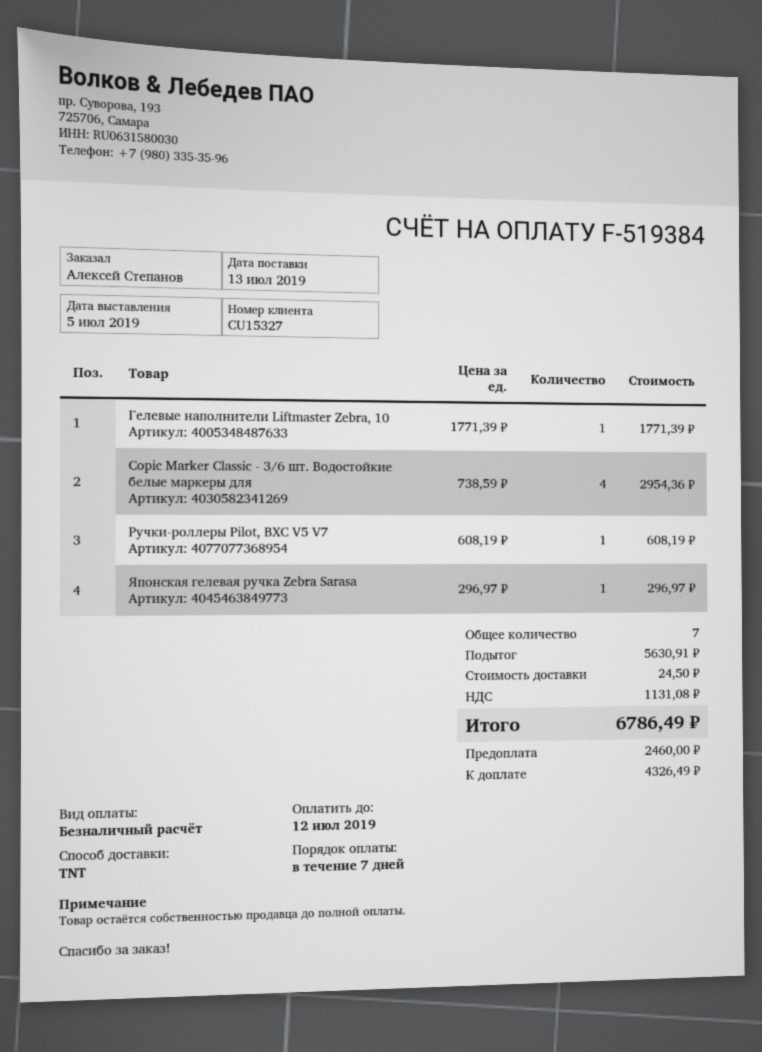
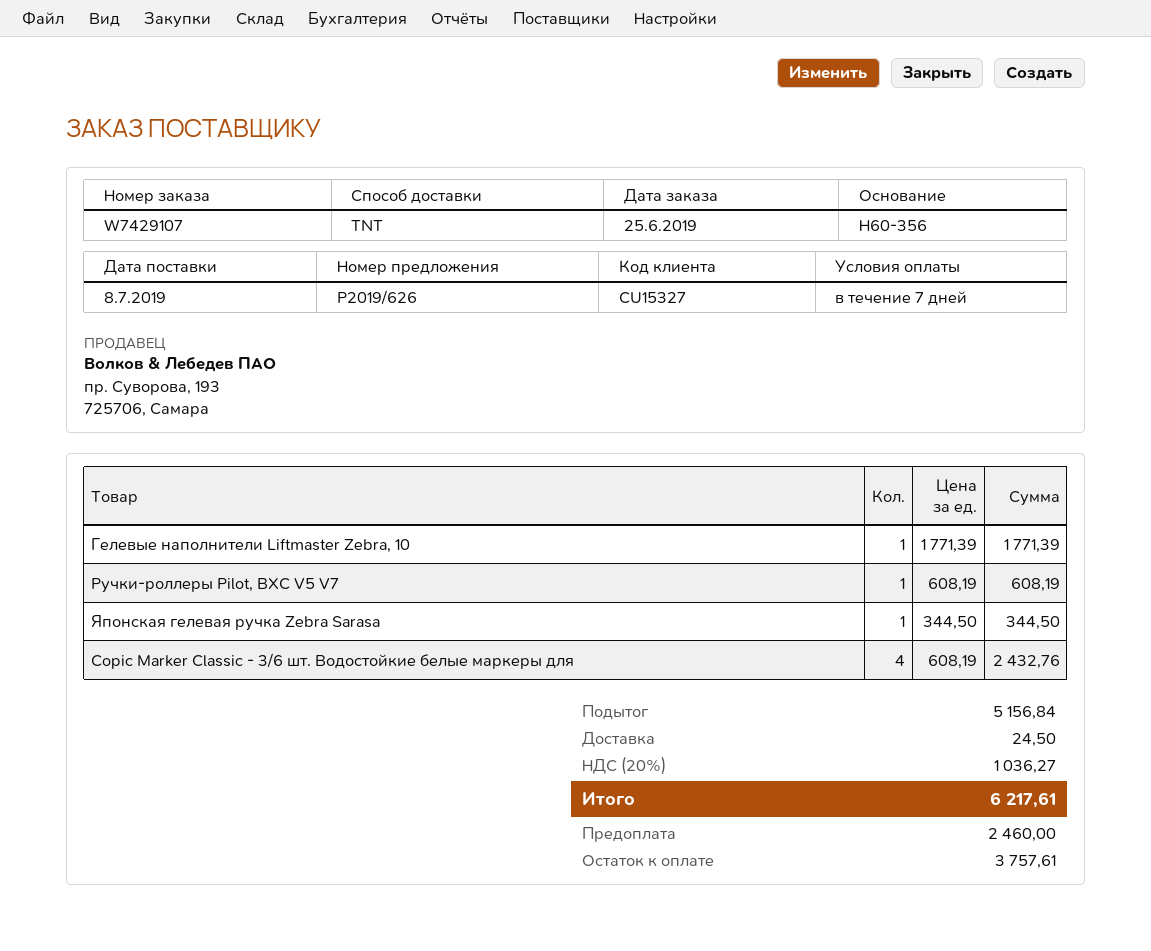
delivery date: 2019-07-13 -> 2019-07-08
Copic Marker Classic - 3/6 шт. Водостойкие белые маркеры для: 4 x 738.59 = 2954.36 -> 4 x 608.19 = 2432.76
Японская гелевая ручка Zebra Sarasa: 1 x 296.97 = 296.97 -> 1 x 344.50 = 344.50
subtotal: 5630.91 -> 5156.84
tax: 1131.08 -> 1036.27
total: 6786.49 -> 6217.61
balance: 4326.49 -> 3757.61

